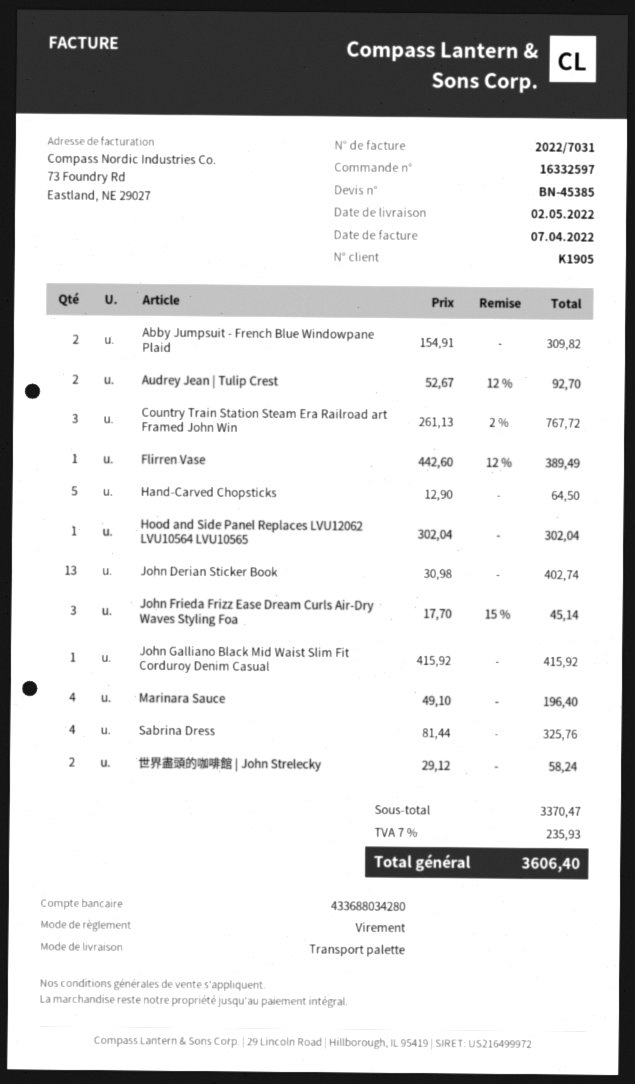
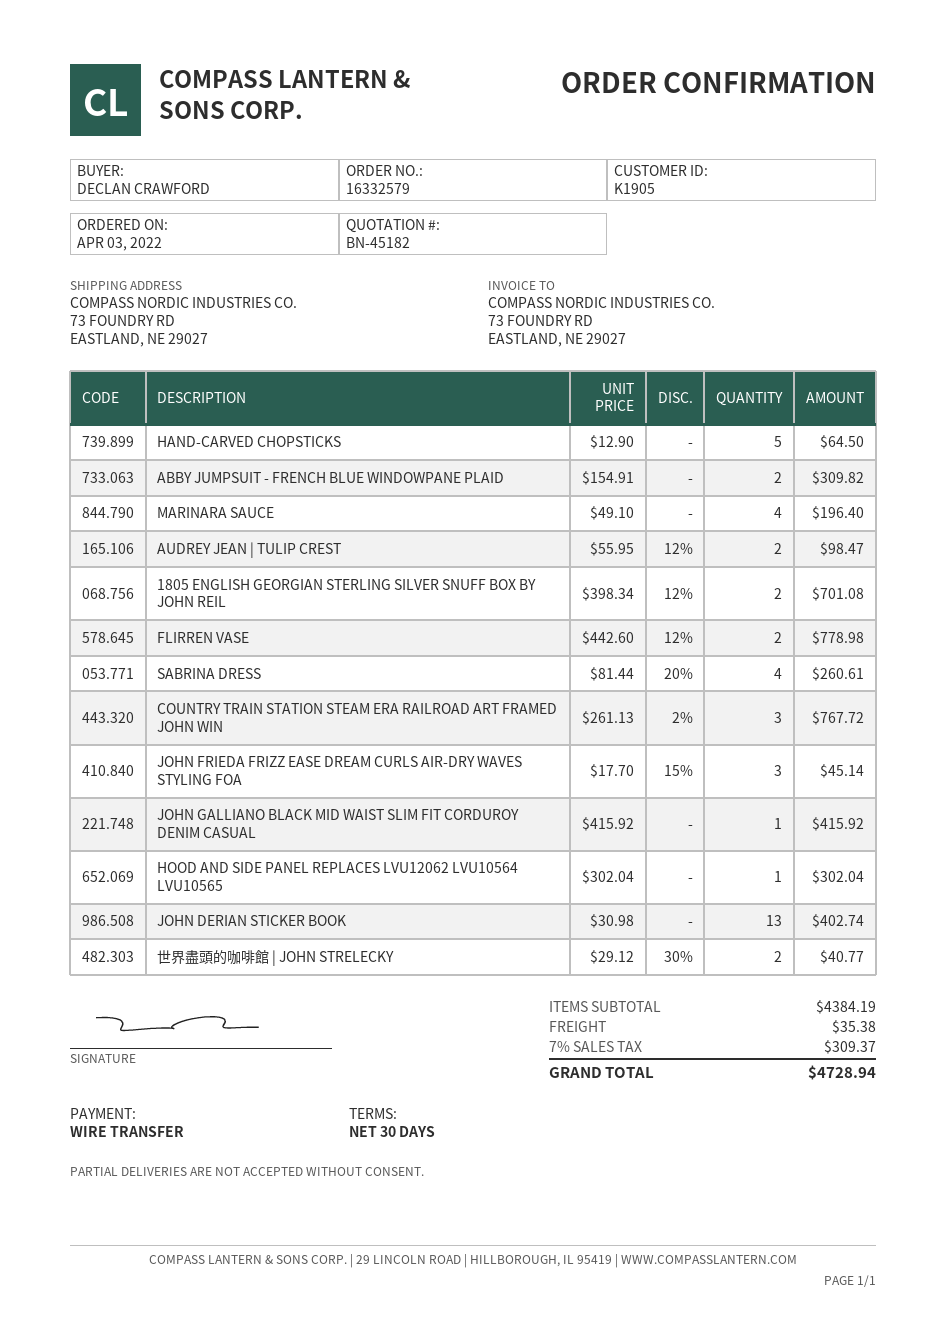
quote number: BN-45385 -> BN-45182
order number: 16332597 -> 16332579
Audrey Jean | Tulip Crest: 2 x 52.67 - 12% = 92.70 -> 2 x 55.95 - 12% = 98.47
Flirren Vase: 1 x 442.60 - 12% = 389.49 -> 2 x 442.60 - 12% = 778.98
Sabrina Dress: 4 x 81.44 = 325.76 -> 4 x 81.44 - 20% = 260.61
世界盡頭的咖啡館 | John Strelecky: 2 x 29.12 = 58.24 -> 2 x 29.12 - 30% = 40.77
1805 ENGLISH GEORGIAN STERLING SILVER SNUFF BOX BY JOHN REIL: none -> 2 x 398.34 - 12% = 701.08
subtotal: 3370.47 -> 4384.19
shipping: none -> 35.38
tax: 7% = 235.93 -> 7% = 309.37
total: 3606.40 -> 4728.94

